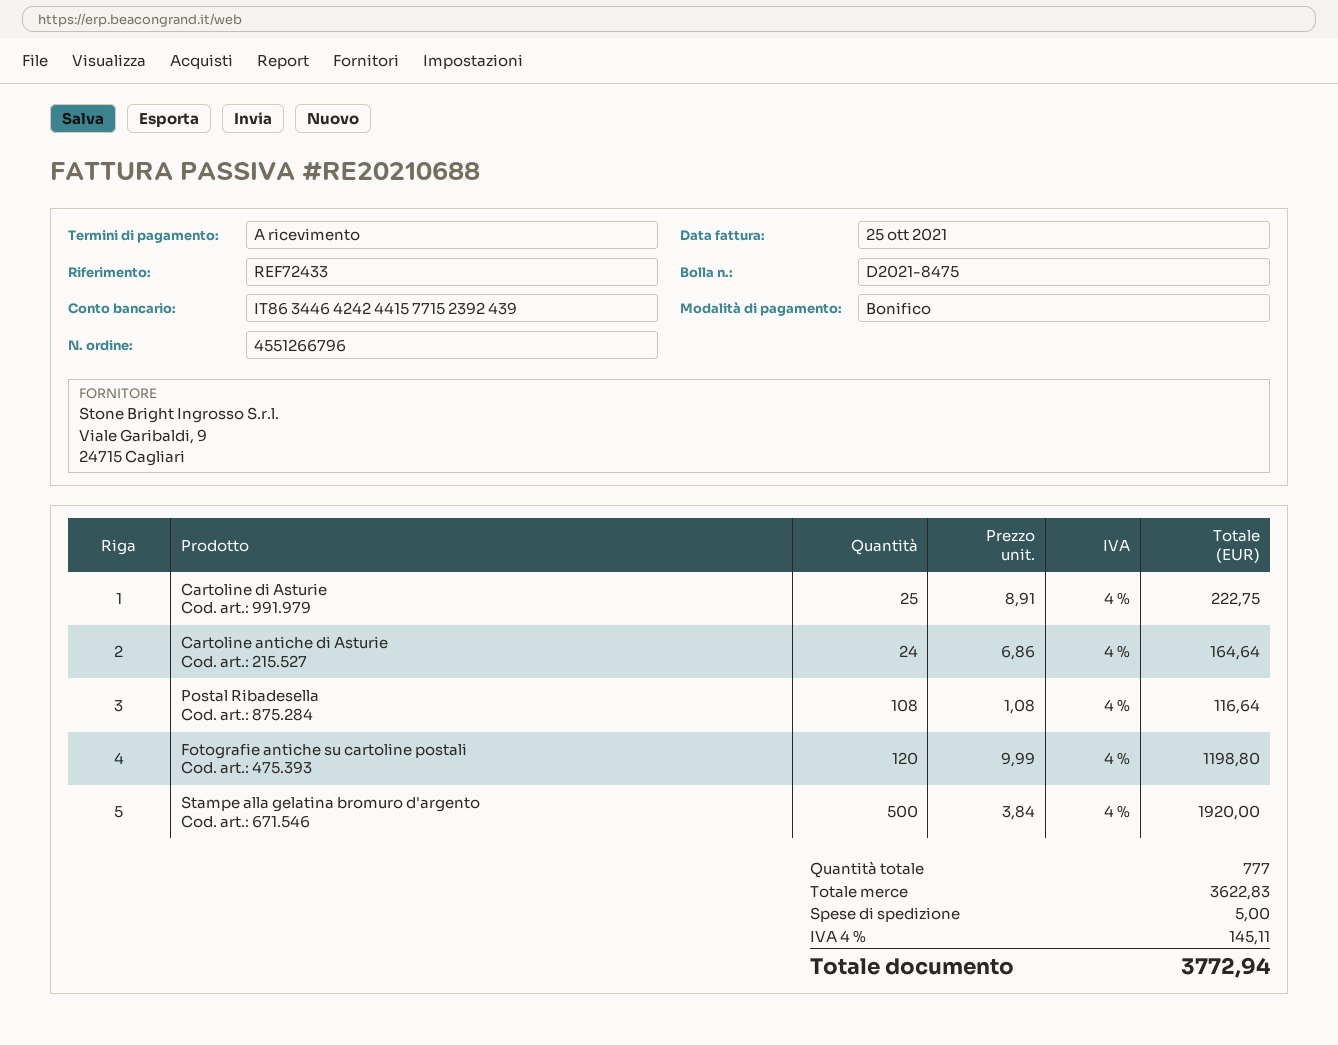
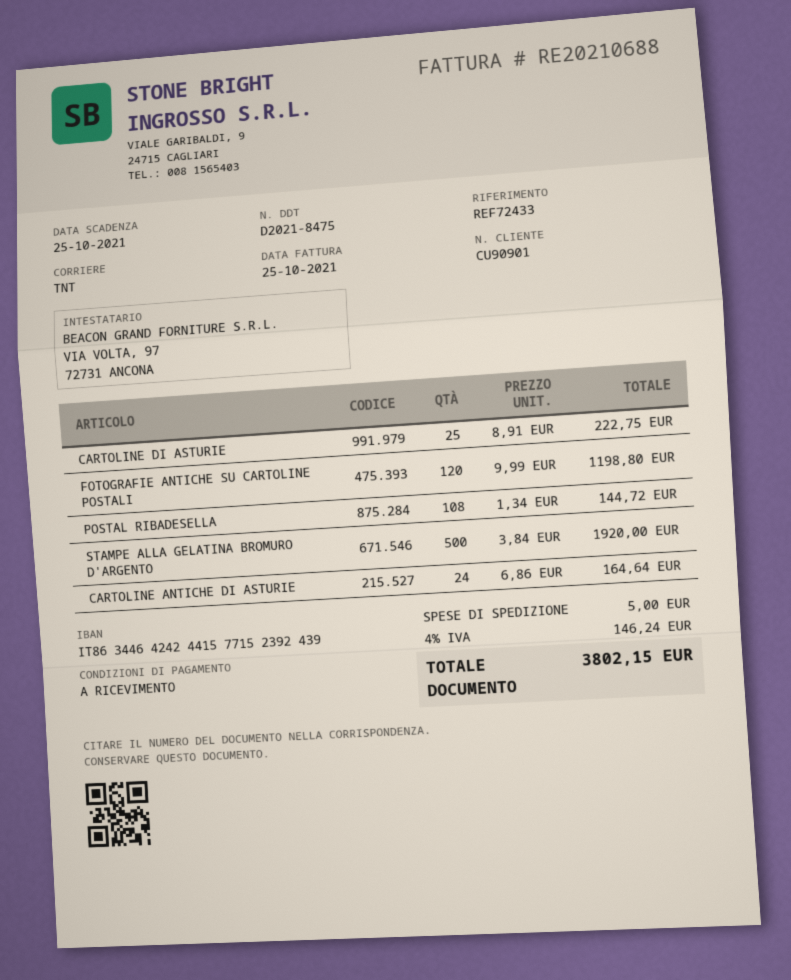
Postal Ribadesella: 108 x 1.08 = 116.64 -> 108 x 1.34 = 144.72
tax: 4% = 145.11 -> 4% = 146.24
total: 3772.94 -> 3802.15

